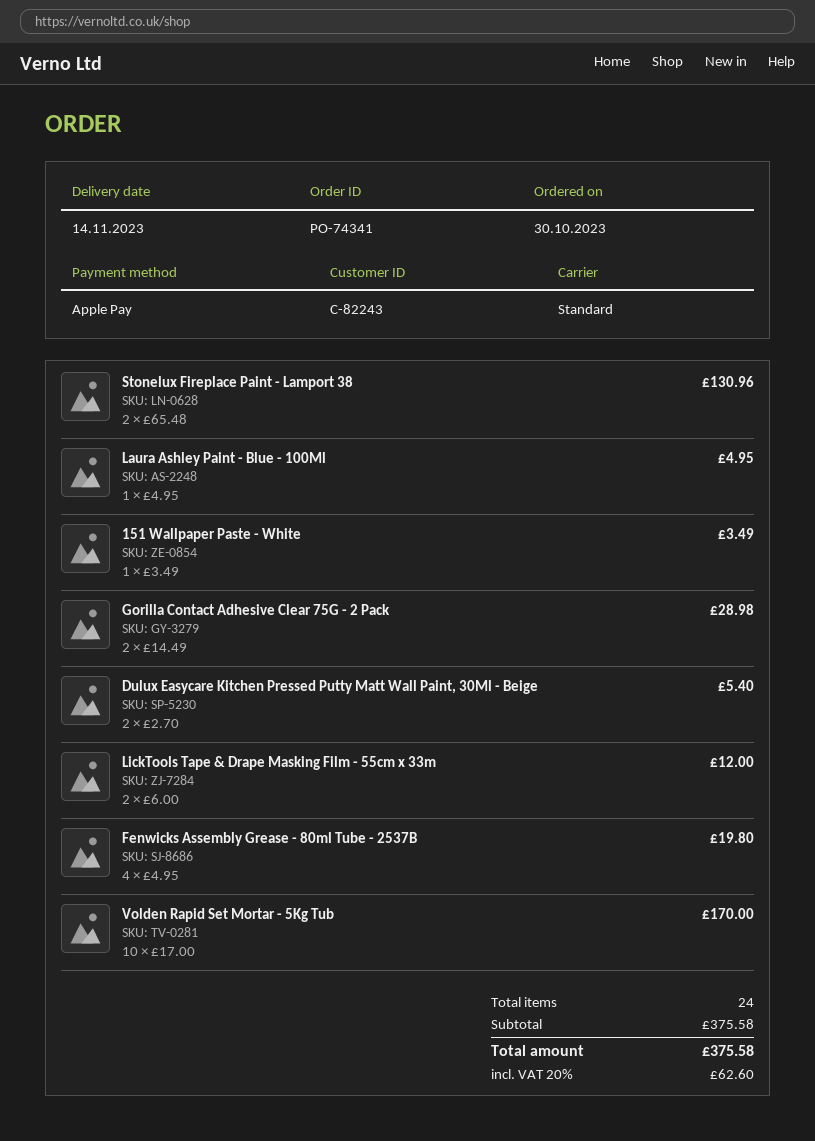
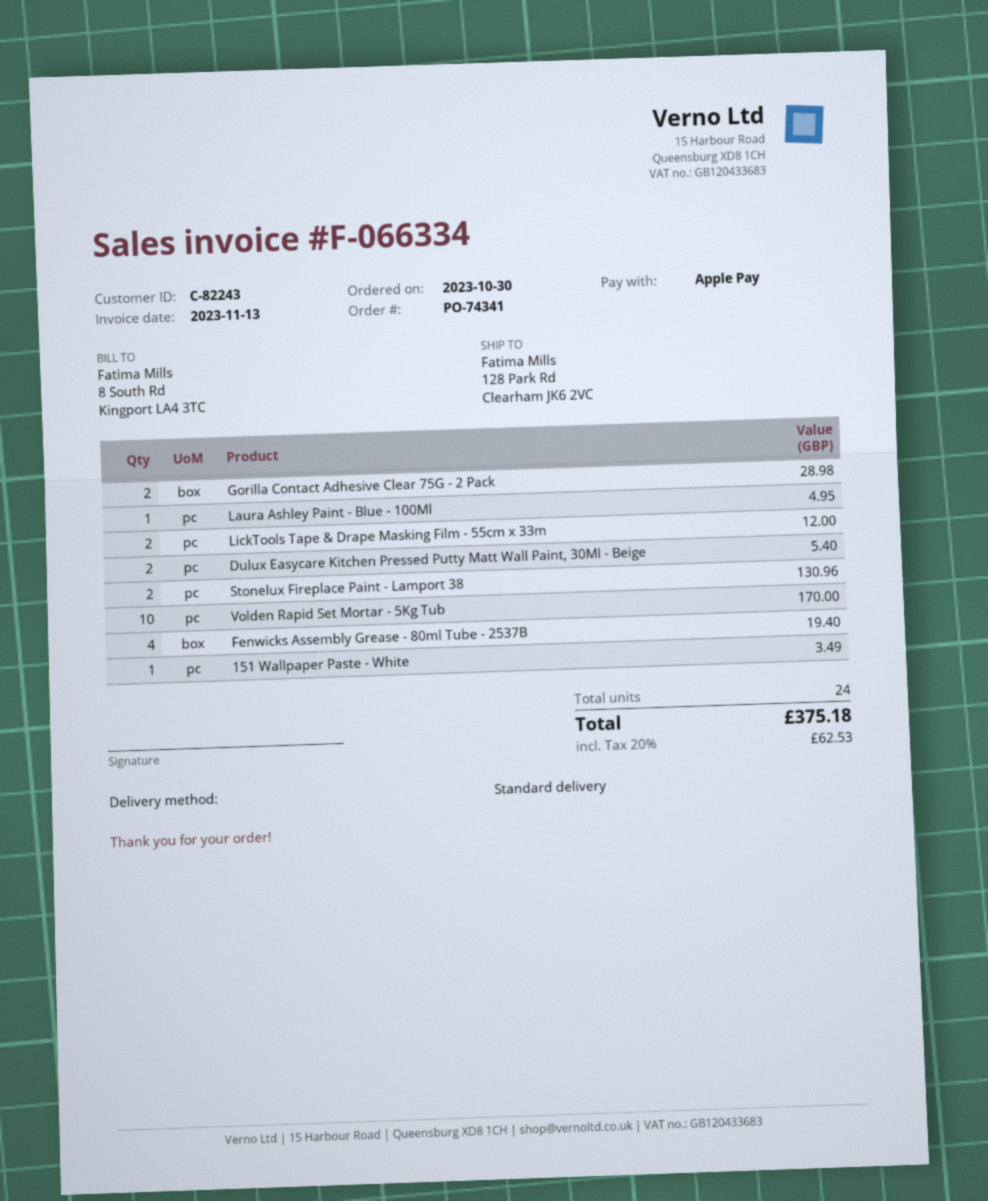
Fenwicks Assembly Grease - 80ml Tube - 2537B: 4 for 19.80 -> 4 for 19.40
tax: 20% = 62.60 -> 20% = 62.53
total: 375.58 -> 375.18

